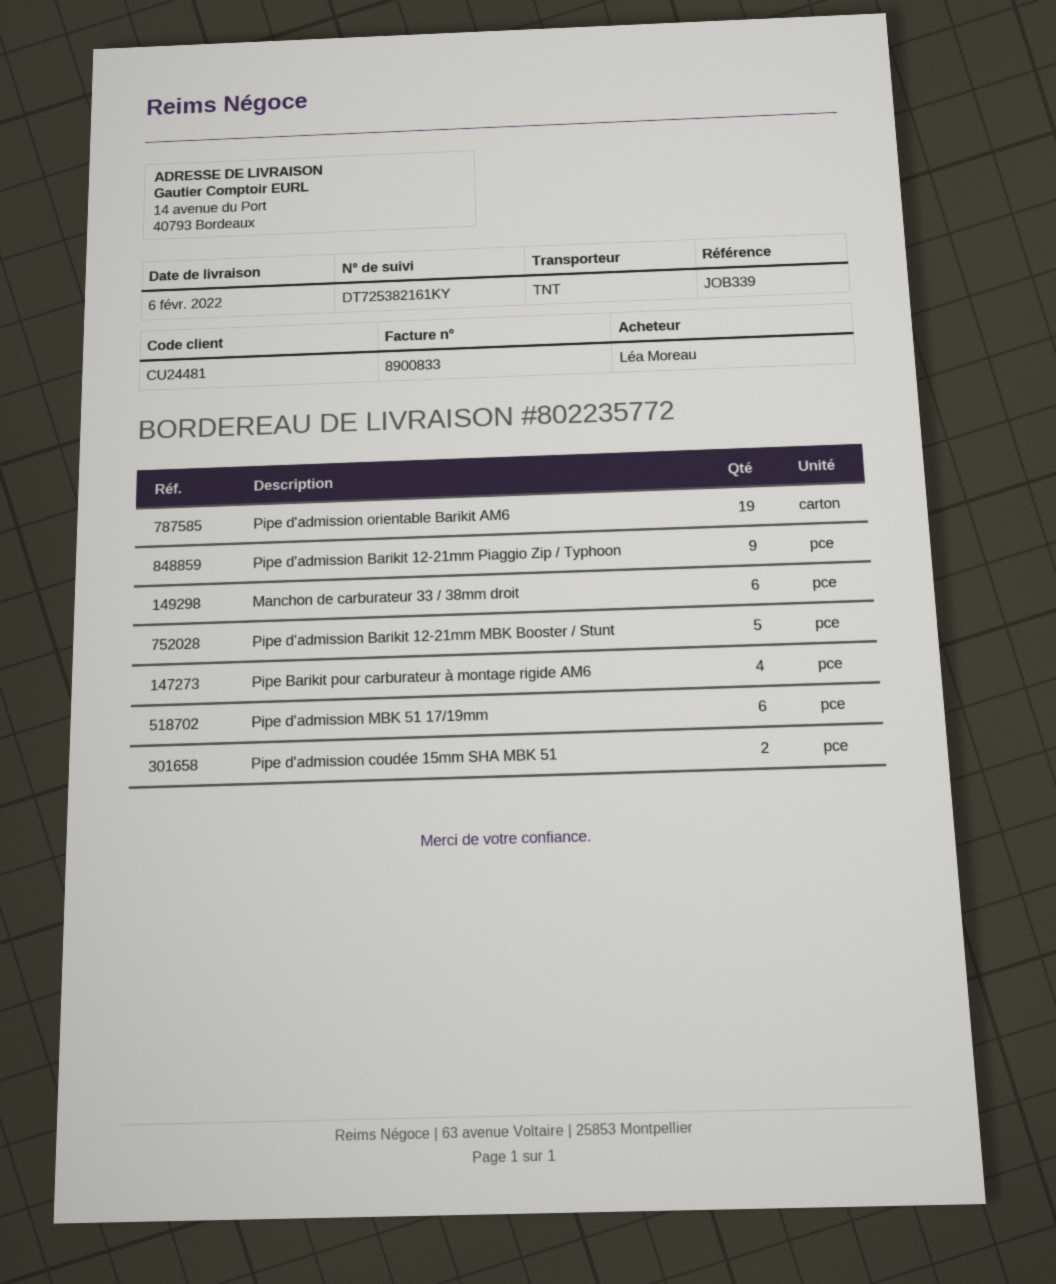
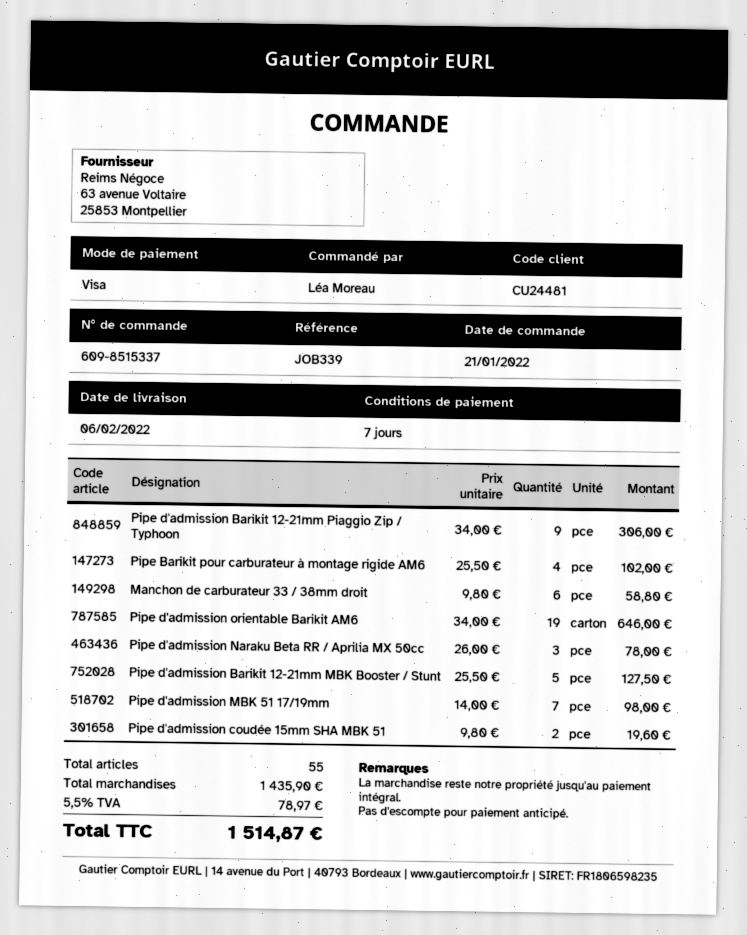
Pipe d'admission MBK 51 17/19mm: 6 -> 7
Pipe d'admission Naraku Beta RR / Aprilia MX 50cc: none -> 3

